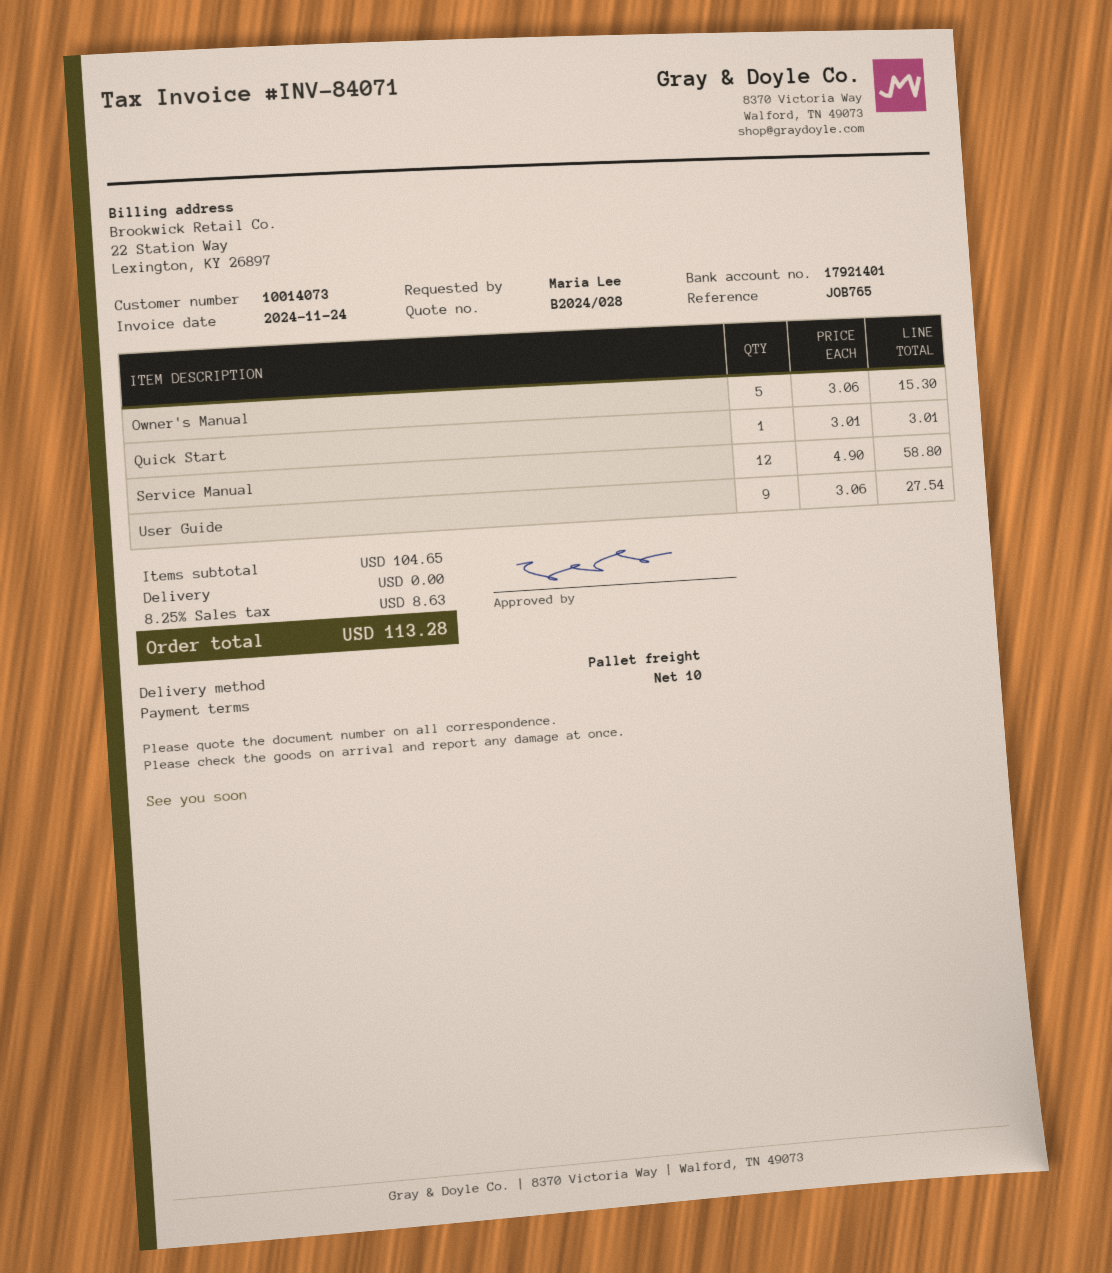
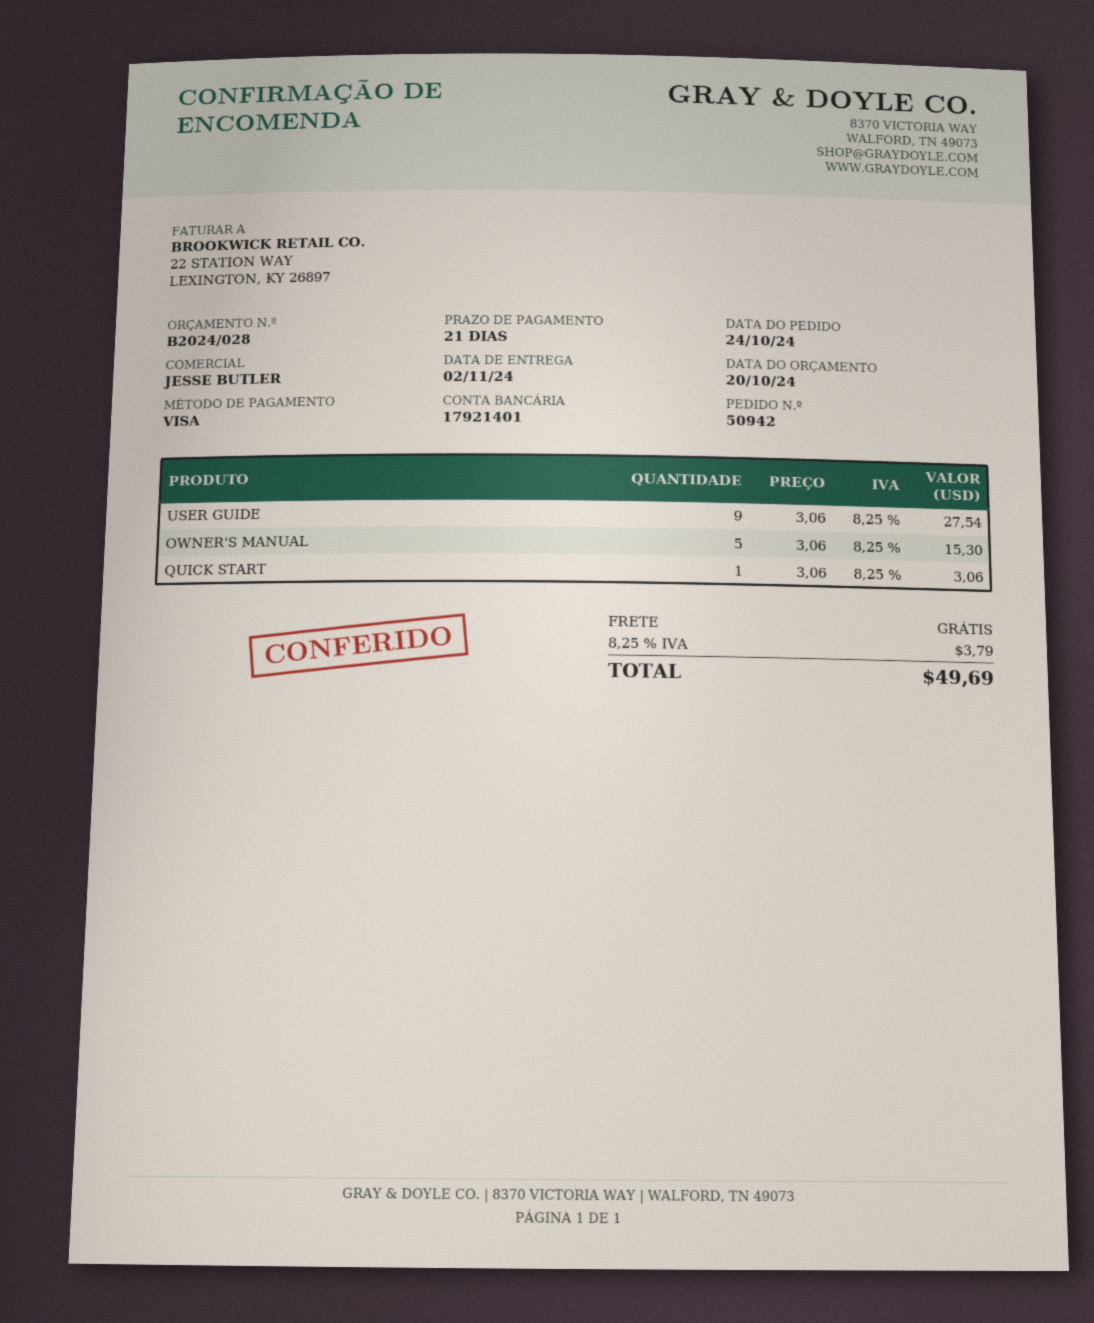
payment terms: 10 days -> 21 days
Quick Start: 1 x 3.01 = 3.01 -> 1 x 3.06 = 3.06
Service Manual: 12 x 4.90 = 58.80 -> none
tax: 8.25% = 8.63 -> 8.25% = 3.79
total: 113.28 -> 49.69

